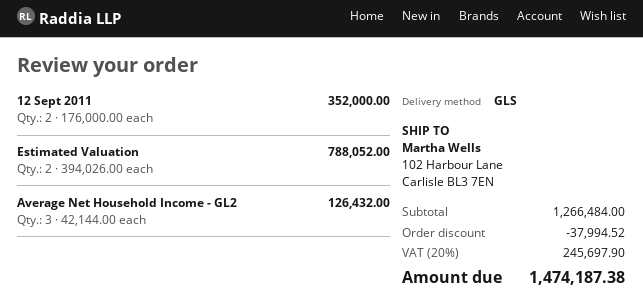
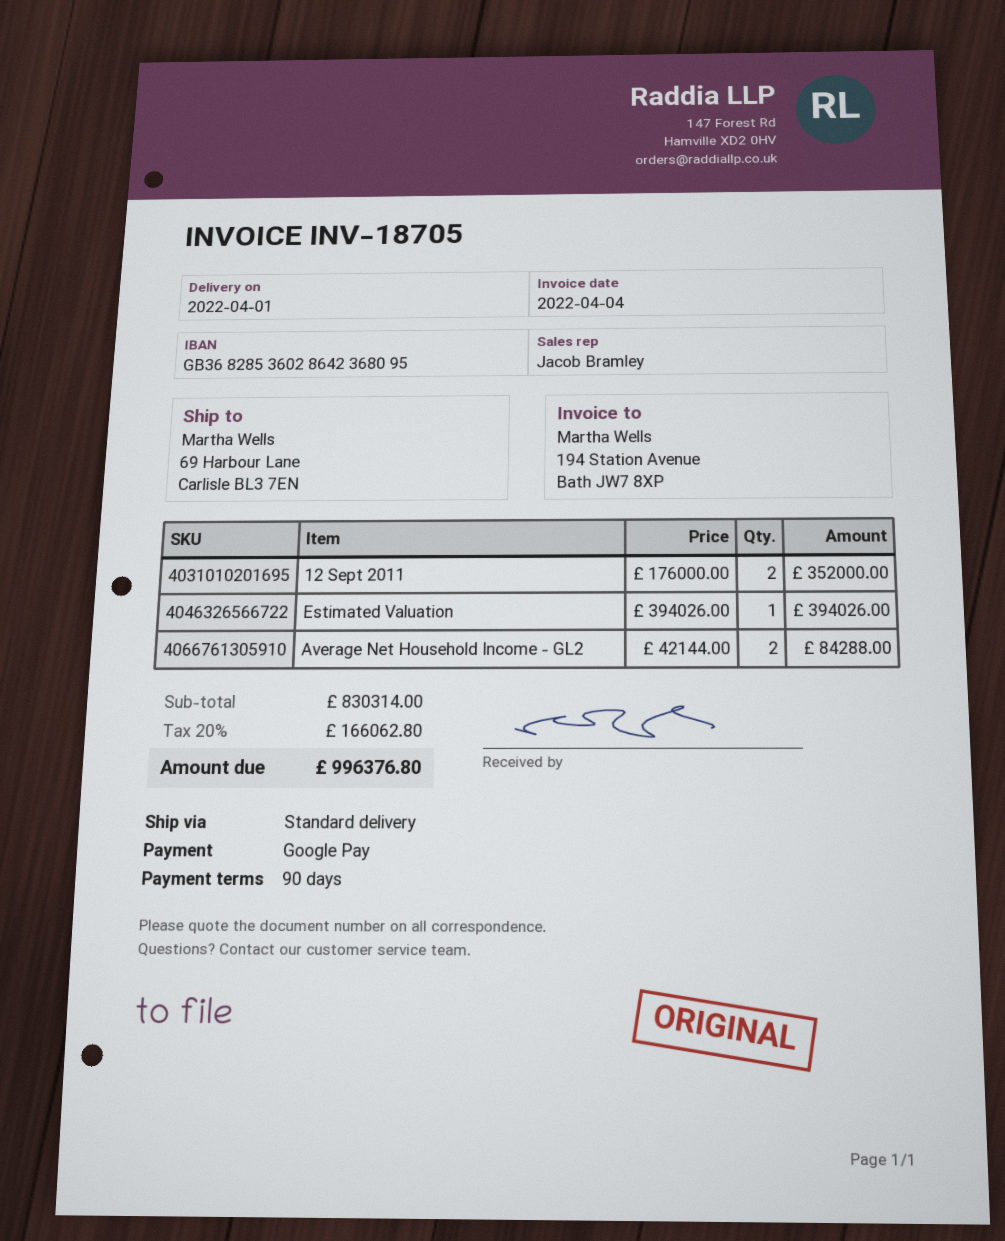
shipping method: GLS -> standard
ship to: 102 Harbour Lane, Carlisle BL3 7EN -> 69 Harbour Lane, Carlisle BL3 7EN
Estimated Valuation: 2 x 394026.00 = 788052.00 -> 1 x 394026.00 = 394026.00
Average Net Household Income - GL2: 3 x 42144.00 = 126432.00 -> 2 x 42144.00 = 84288.00
subtotal: 1266484.00 -> 830314.00
discount: 37994.52 -> none
tax: 20% = 245697.90 -> 20% = 166062.80
total: 1474187.38 -> 996376.80

